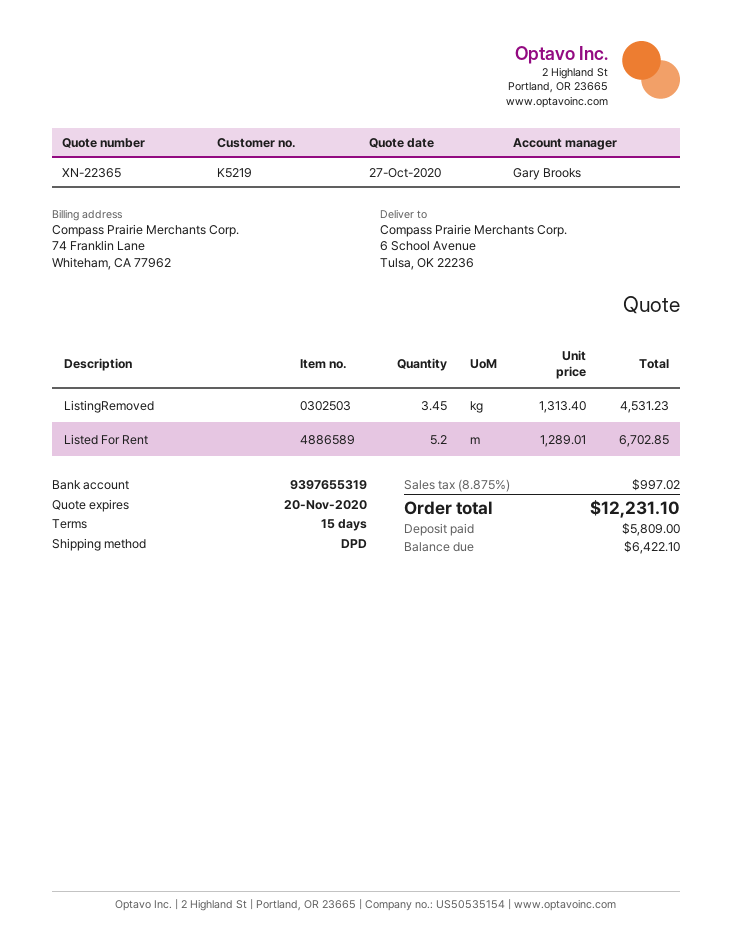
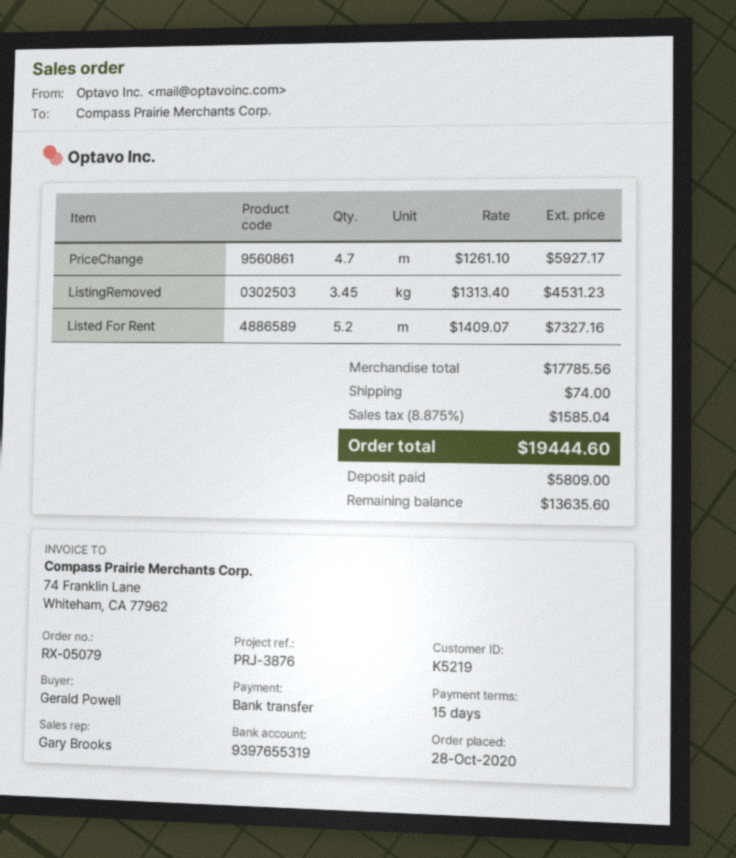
Listed For Rent: 5.2 x 1289.01 = 6702.85 -> 5.2 x 1409.07 = 7327.16
PriceChange: none -> 4.7 x 1261.10 = 5927.17
shipping: none -> 74.00
tax: 8.875% = 997.02 -> 8.875% = 1585.04
total: 12231.10 -> 19444.60
balance: 6422.10 -> 13635.60

